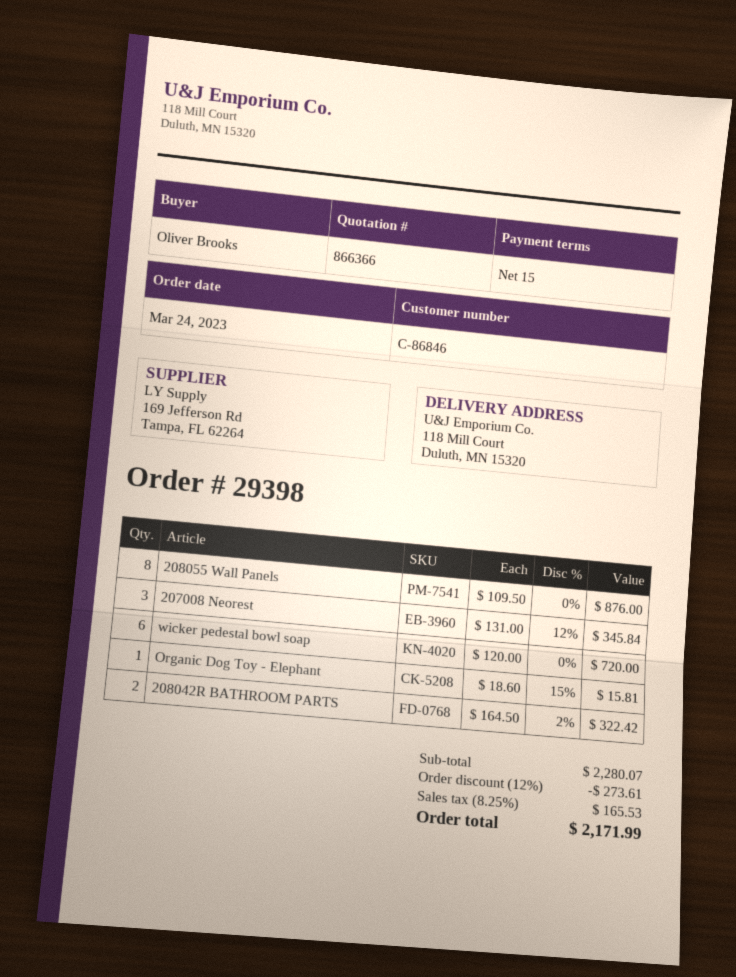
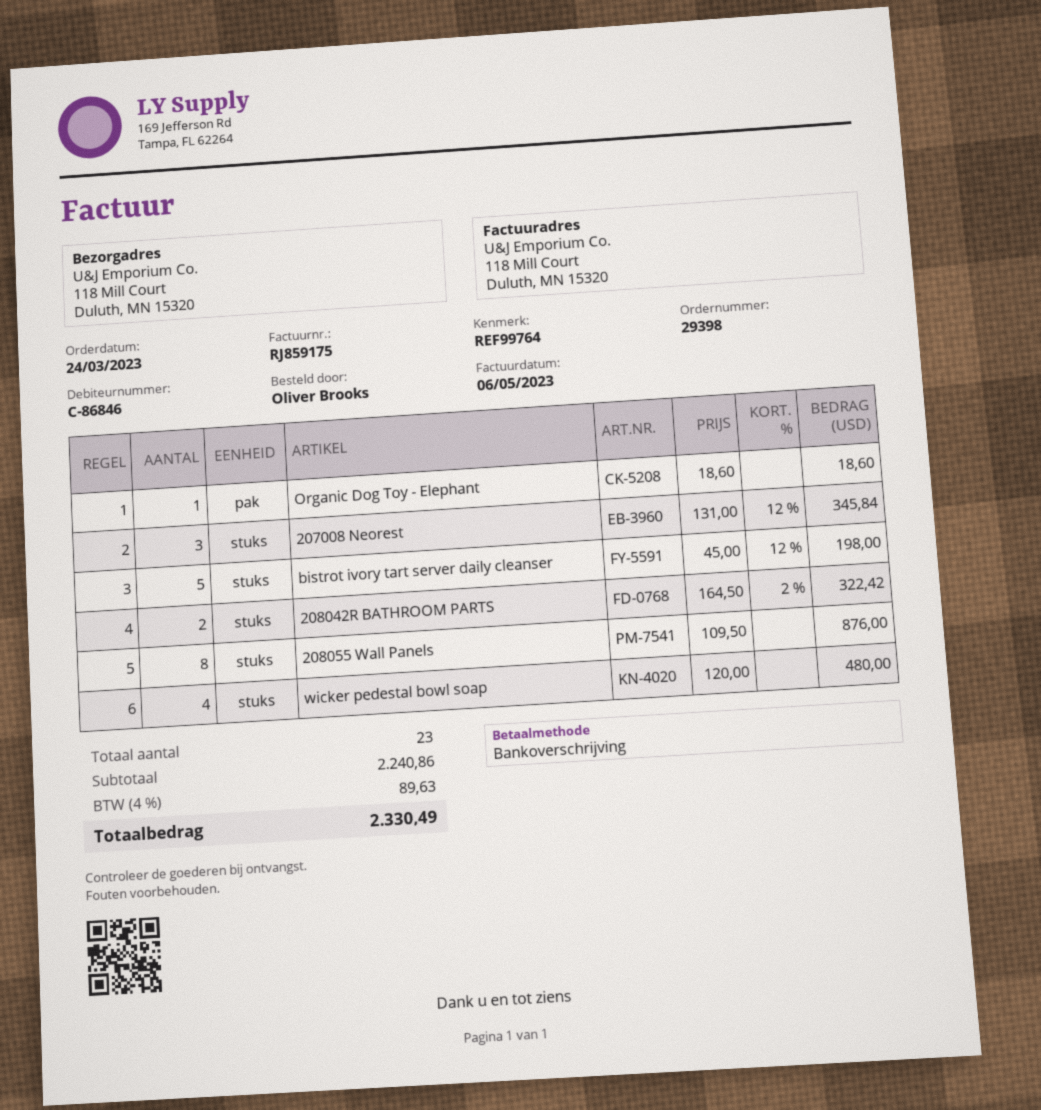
wicker pedestal bowl soap: 6 x 120.00 = 720.00 -> 4 x 120.00 = 480.00
Organic Dog Toy - Elephant: 1 x 18.60 - 15% = 15.81 -> 1 x 18.60 = 18.60
bistrot ivory tart server daily cleanser: none -> 5 x 45.00 - 12% = 198.00
subtotal: 2280.07 -> 2240.86
discount: 12% = 273.61 -> none
tax: 8.25% = 165.53 -> 4% = 89.63
total: 2171.99 -> 2330.49

